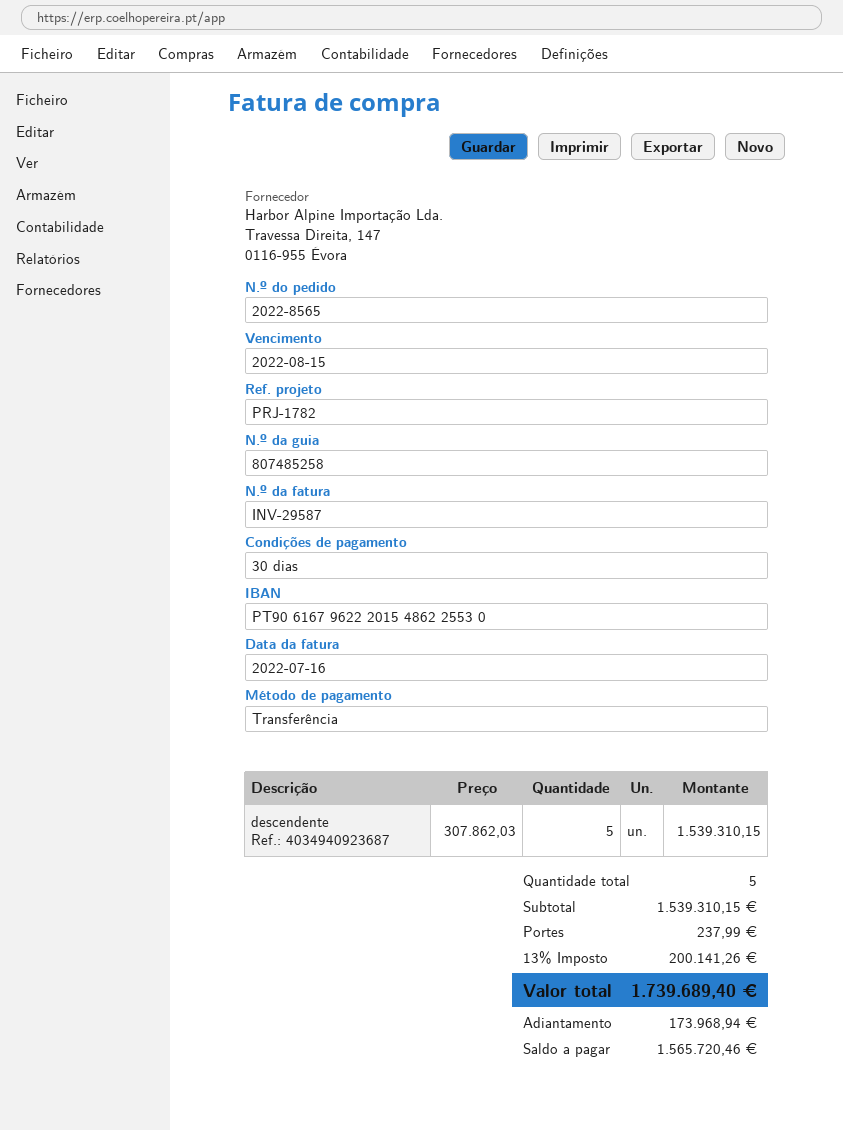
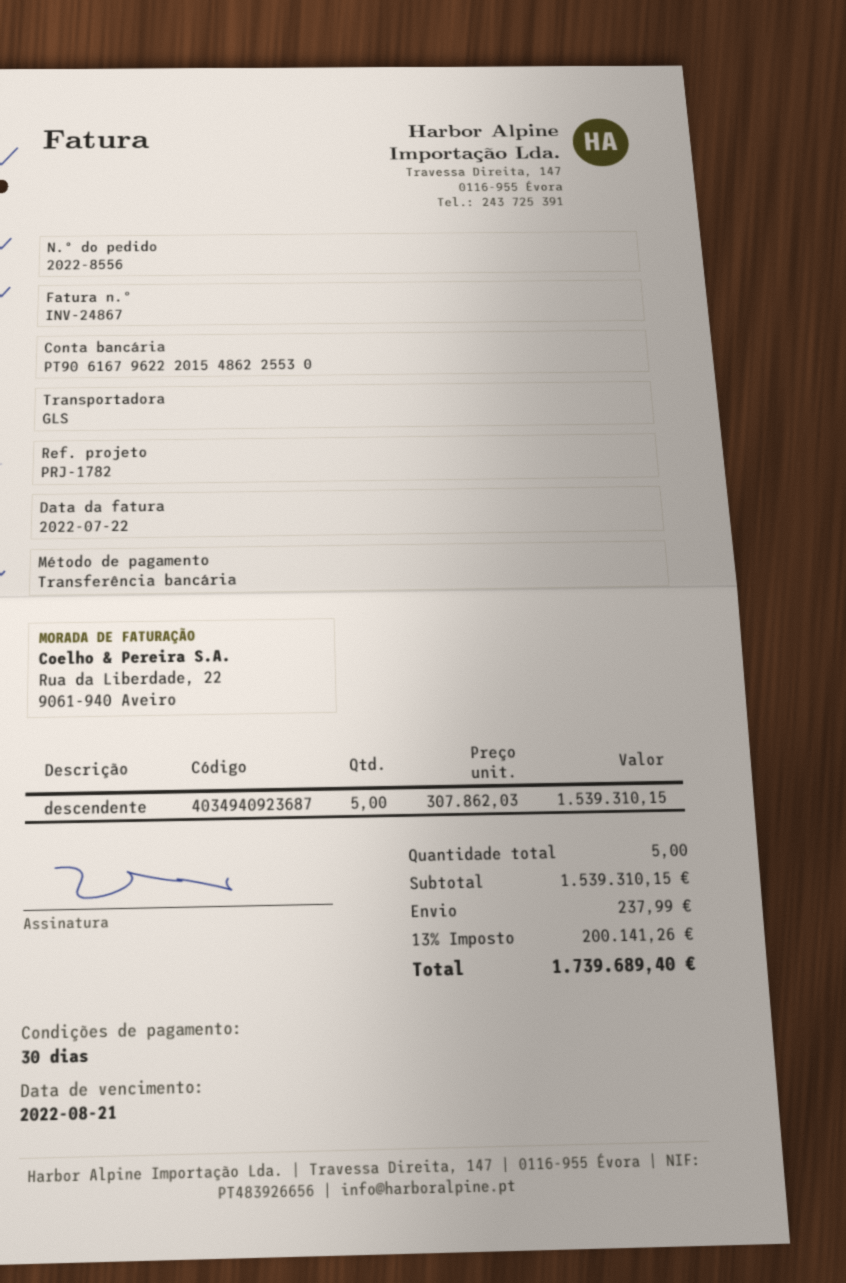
order number: 2022-8565 -> 2022-8556
invoice number: INV-29587 -> INV-24867
invoice date: 2022-07-16 -> 2022-07-22
due date: 2022-08-15 -> 2022-08-21

